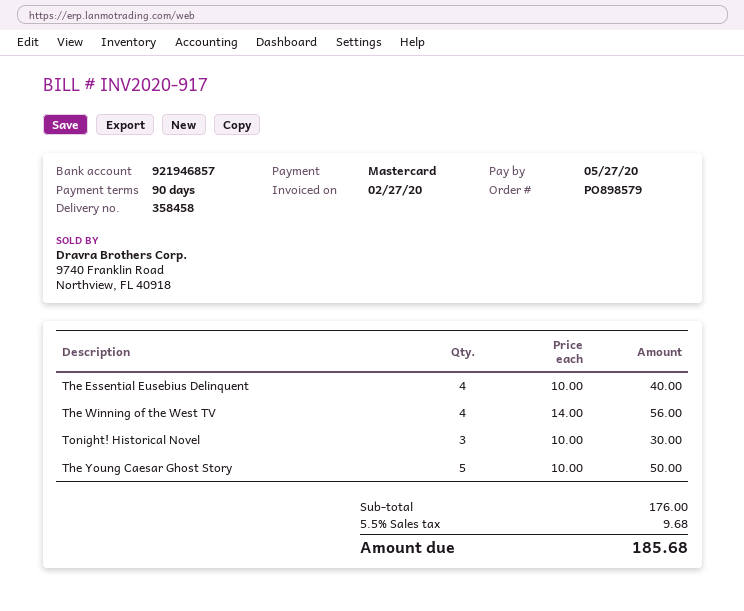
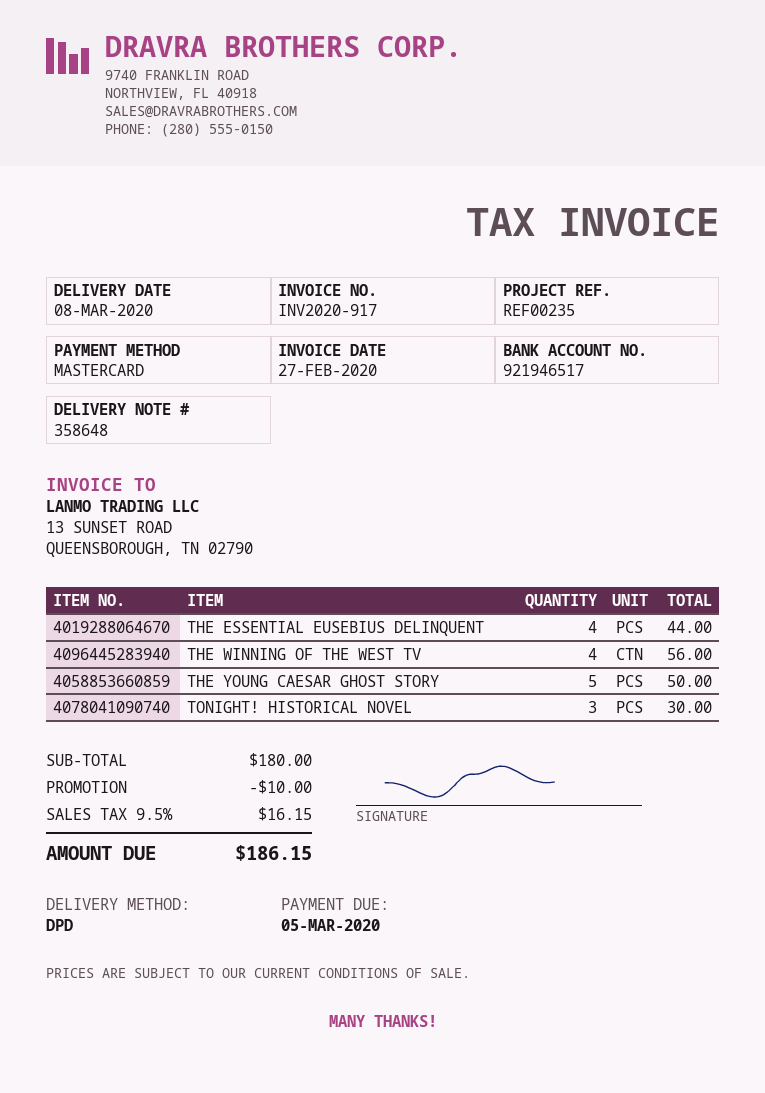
delivery note number: 358458 -> 358648
due date: 2020-05-27 -> 2020-03-05
bank account: 921946857 -> 921946517
The Essential Eusebius Delinquent: 4 for 40.00 -> 4 for 44.00
subtotal: 176.00 -> 180.00
discount: none -> 10.00
tax: 5.5% = 9.68 -> 9.5% = 16.15
total: 185.68 -> 186.15

